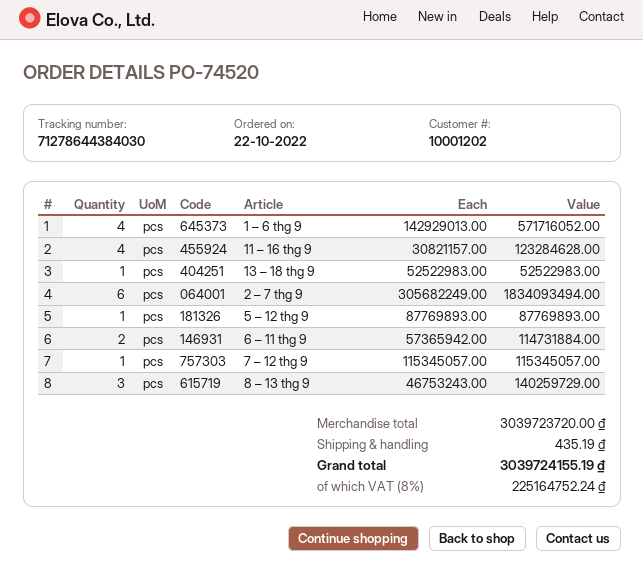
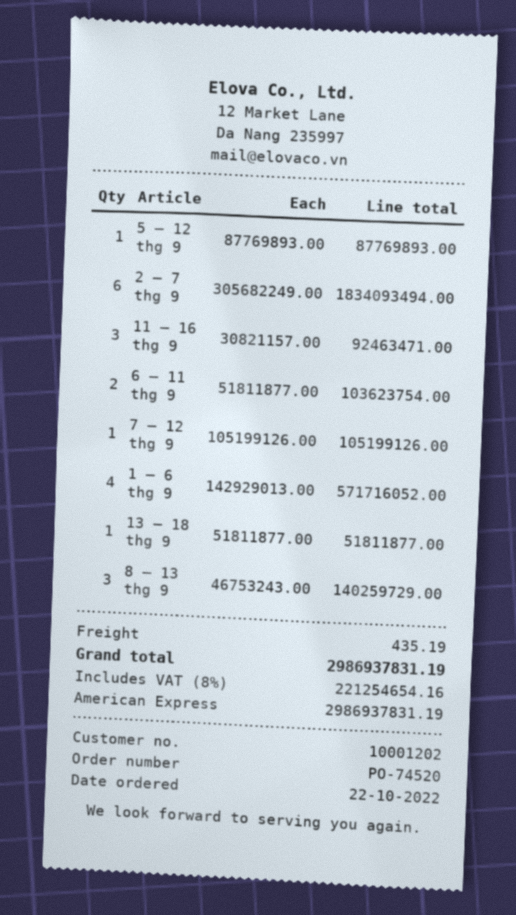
11 – 16 thg 9: 4 x 30821157.00 = 123284628.00 -> 3 x 30821157.00 = 92463471.00
13 – 18 thg 9: 1 x 52522983.00 = 52522983.00 -> 1 x 51811877.00 = 51811877.00
6 – 11 thg 9: 2 x 57365942.00 = 114731884.00 -> 2 x 51811877.00 = 103623754.00
7 – 12 thg 9: 1 x 115345057.00 = 115345057.00 -> 1 x 105199126.00 = 105199126.00
tax: 8% = 225164752.24 -> 8% = 221254654.16
total: 3039724155.19 -> 2986937831.19

